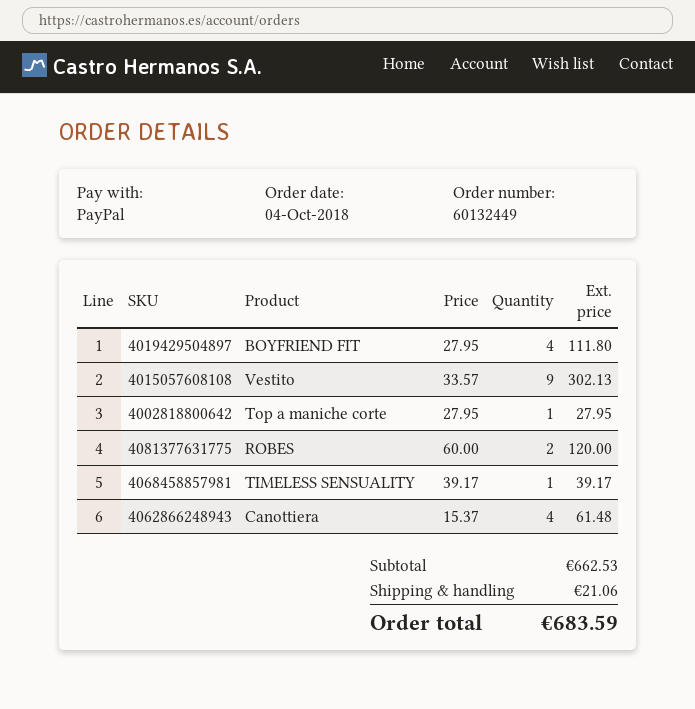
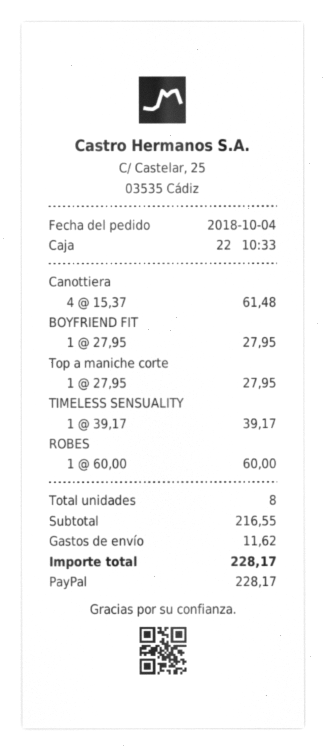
BOYFRIEND FIT: 4 x 27.95 = 111.80 -> 1 x 27.95 = 27.95
Vestito: 9 x 33.57 = 302.13 -> none
ROBES: 2 x 60.00 = 120.00 -> 1 x 60.00 = 60.00
subtotal: 662.53 -> 216.55
shipping: 21.06 -> 11.62
total: 683.59 -> 228.17

